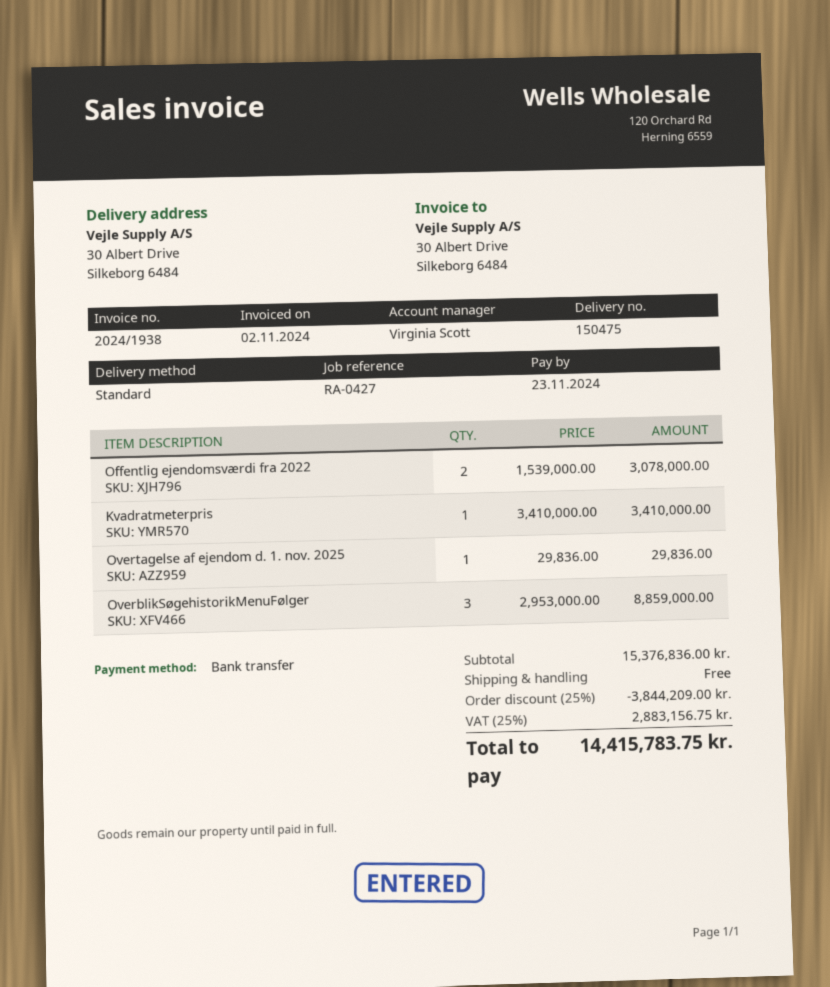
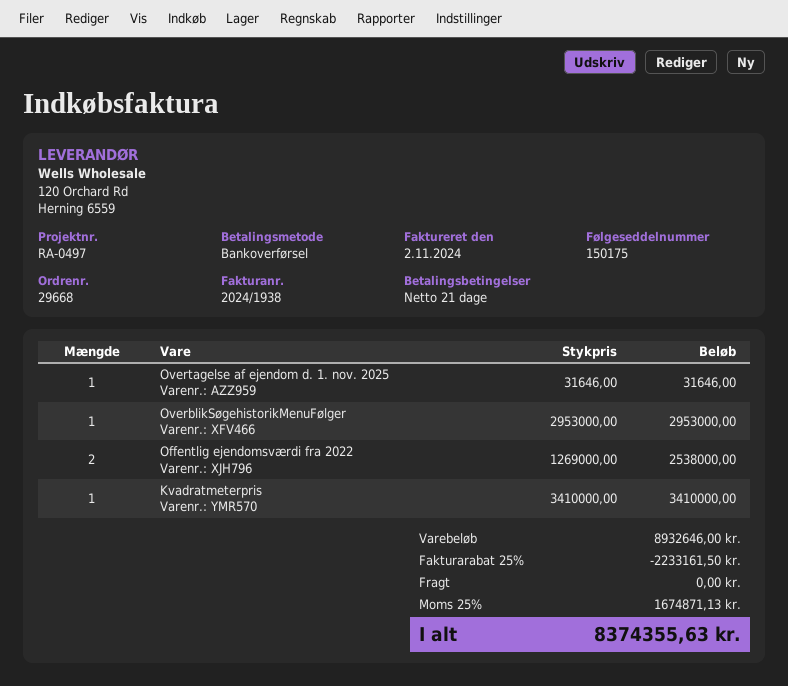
delivery note number: 150475 -> 150175
reference: RA-0427 -> RA-0497
Offentlig ejendomsværdi fra 2022: 2 x 1539000.00 = 3078000.00 -> 2 x 1269000.00 = 2538000.00
Overtagelse af ejendom d. 1. nov. 2025: 1 x 29836.00 = 29836.00 -> 1 x 31646.00 = 31646.00
OverblikSøgehistorikMenuFølger: 3 x 2953000.00 = 8859000.00 -> 1 x 2953000.00 = 2953000.00
subtotal: 15376836.00 -> 8932646.00
discount: 25% = 3844209.00 -> 25% = 2233161.50
tax: 25% = 2883156.75 -> 25% = 1674871.13
total: 14415783.75 -> 8374355.63

